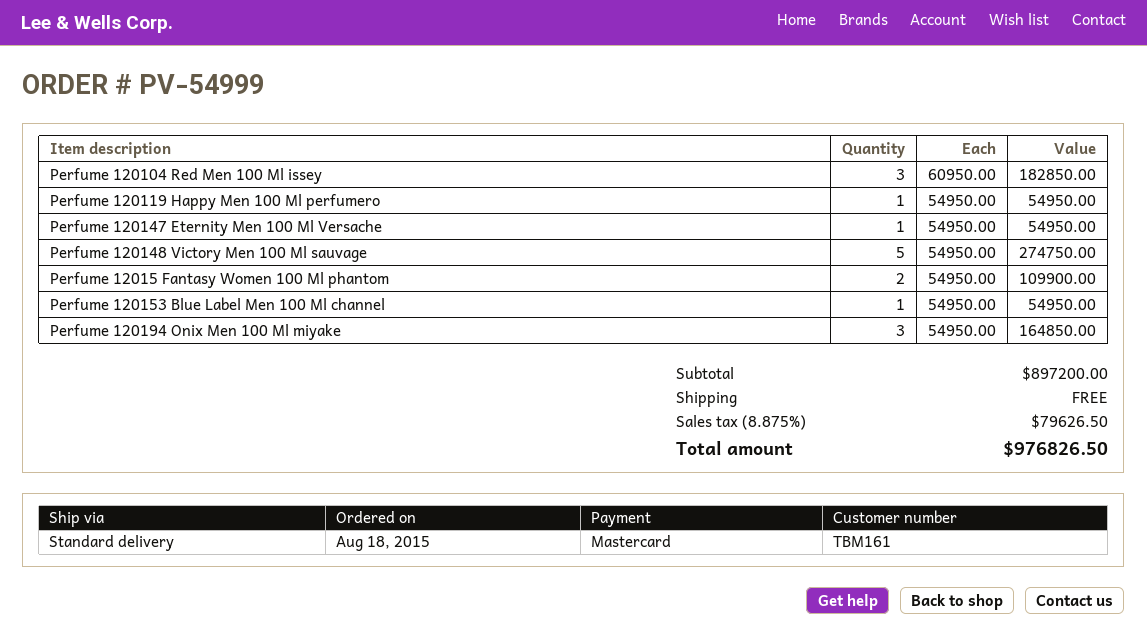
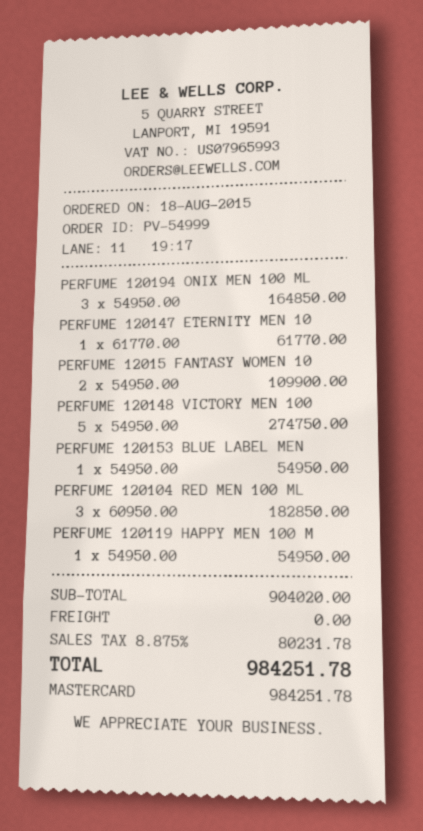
Perfume 120147 Eternity Men 100 Ml Versache: 1 x 54950.00 = 54950.00 -> 1 x 61770.00 = 61770.00
subtotal: 897200.00 -> 904020.00
tax: 8.875% = 79626.50 -> 8.875% = 80231.78
total: 976826.50 -> 984251.78

